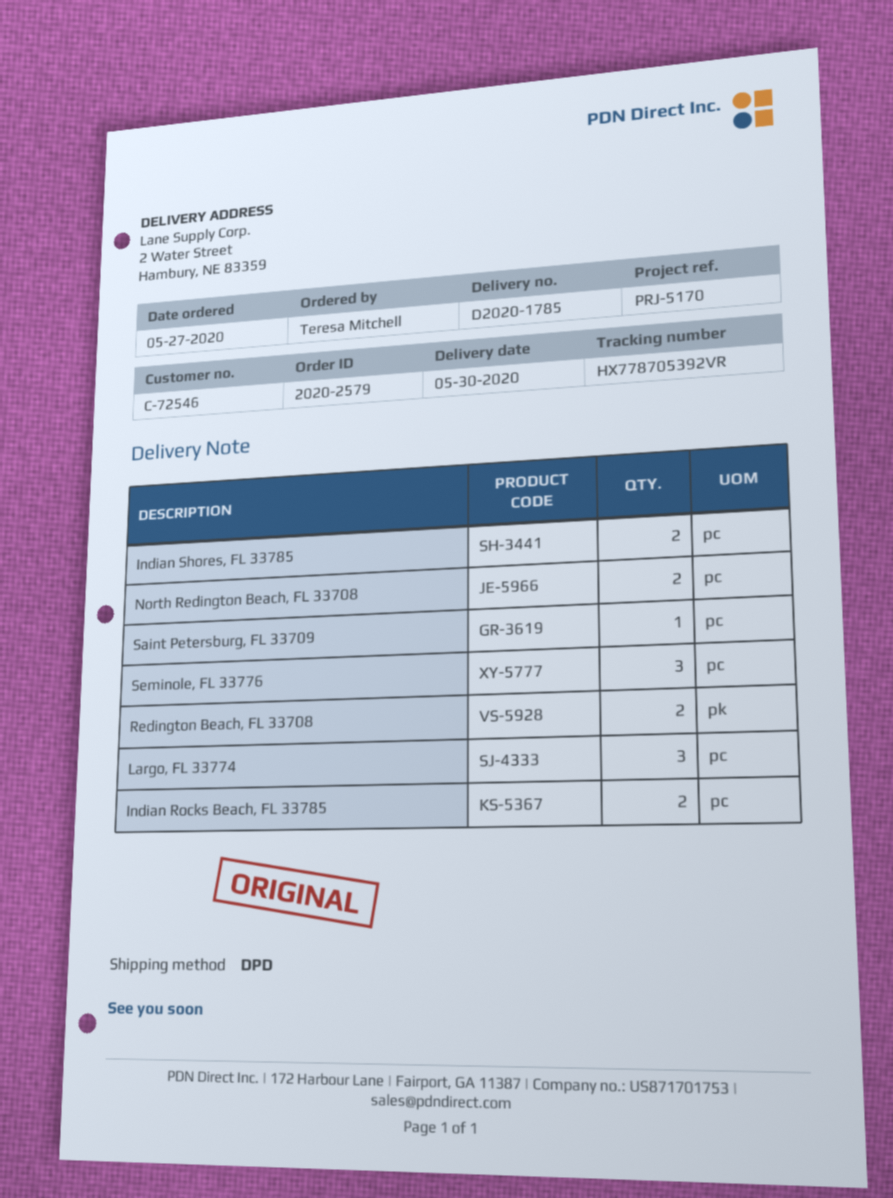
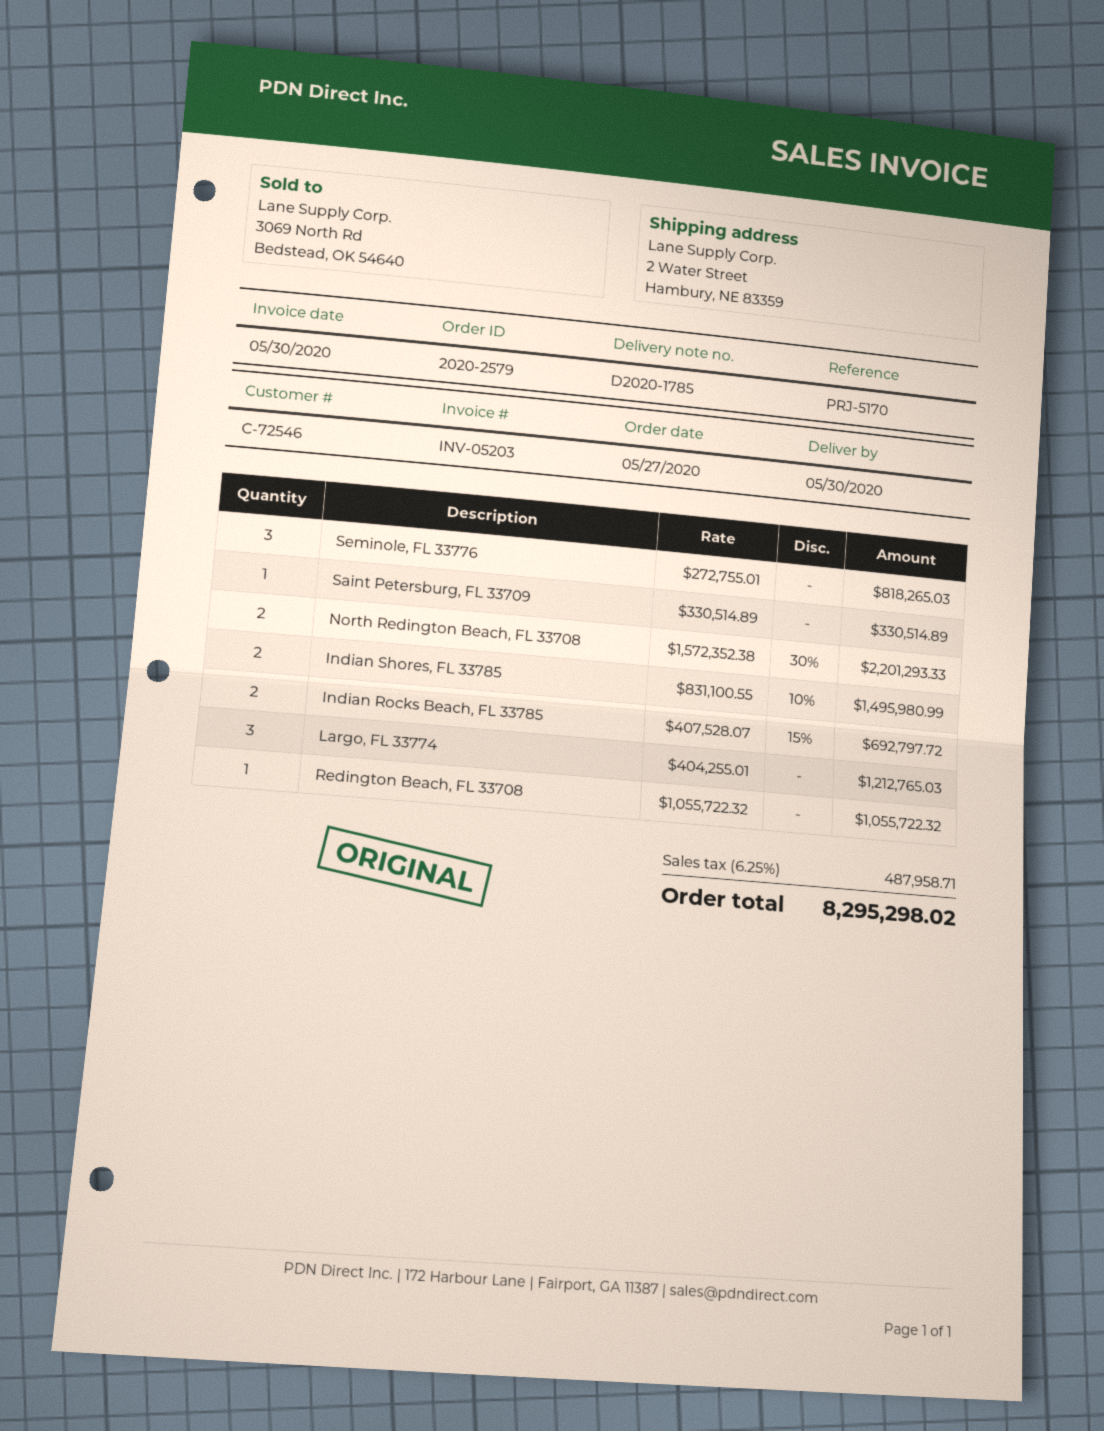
Redington Beach, FL 33708: 2 -> 1

